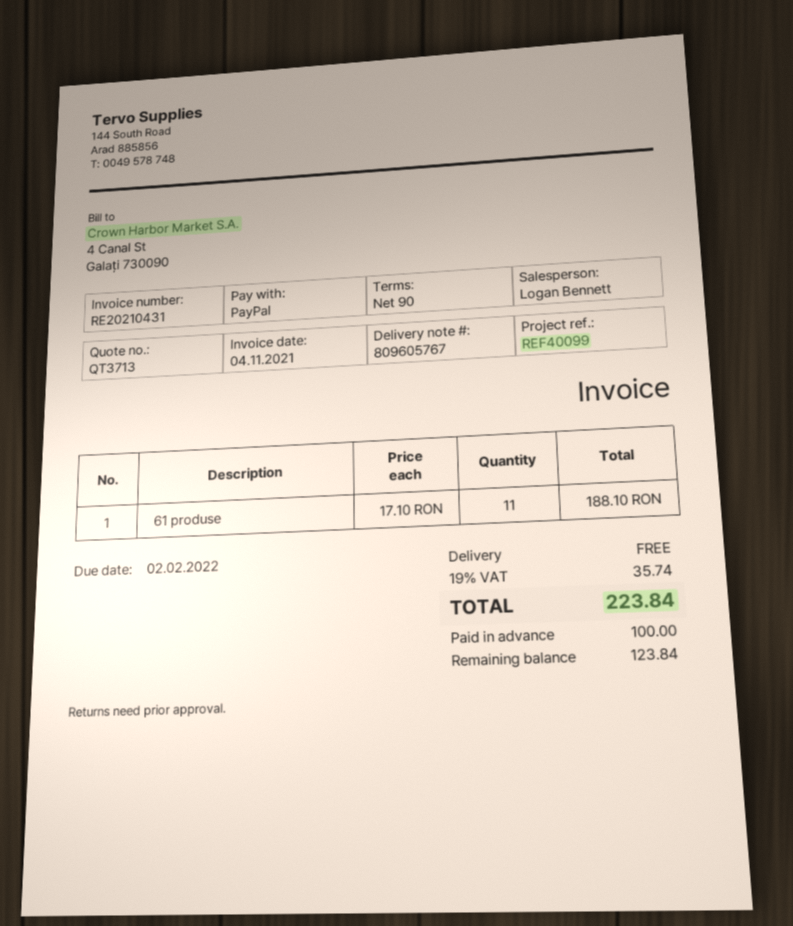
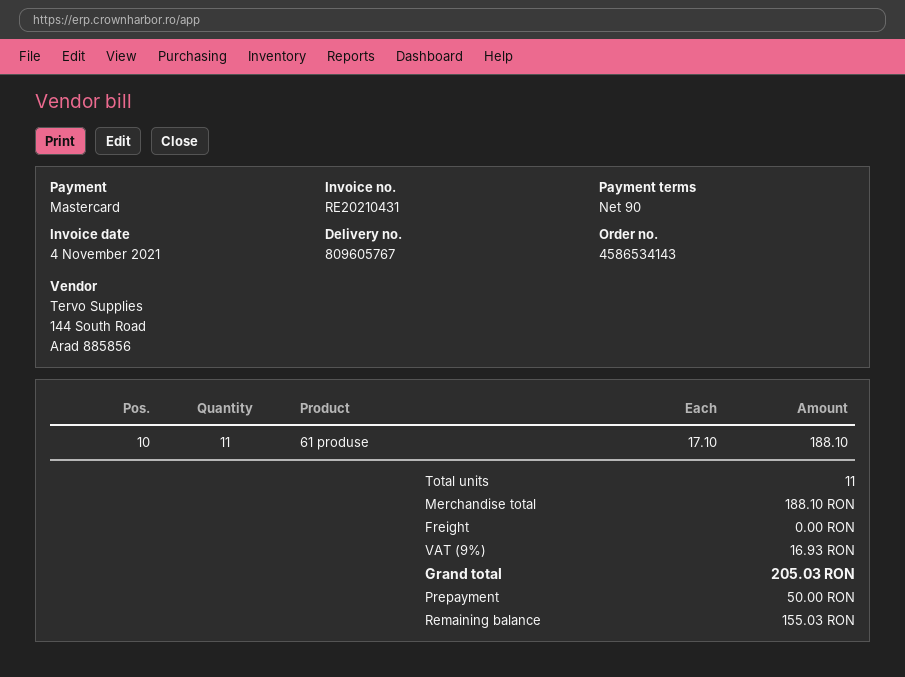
payment method: PayPal -> Mastercard
tax: 19% = 35.74 -> 9% = 16.93
total: 223.84 -> 205.03
deposit: 100.00 -> 50.00
balance: 123.84 -> 155.03

